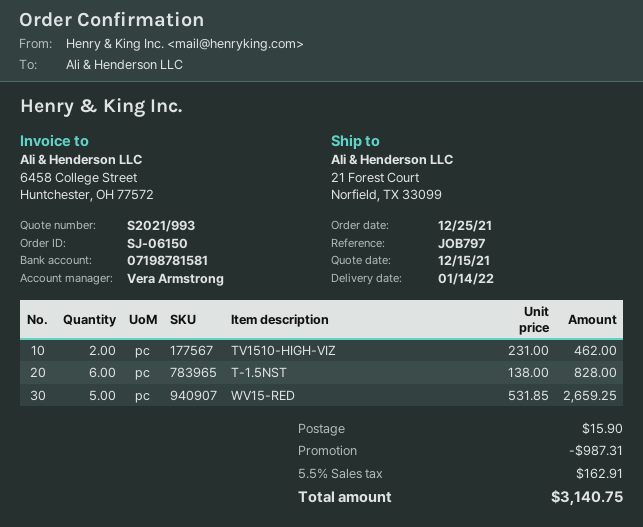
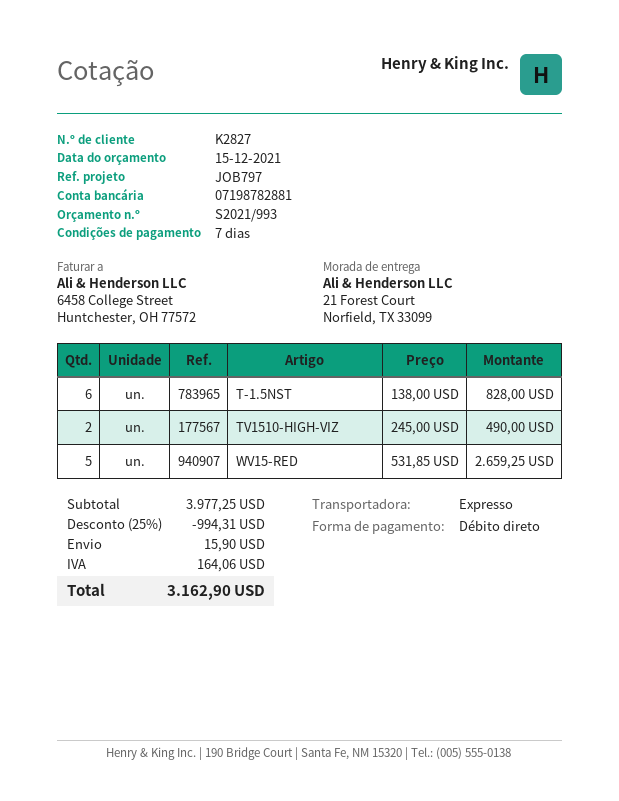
bank account: 07198781581 -> 07198782881
TV1510-HIGH-VIZ: 2 x 231.00 = 462.00 -> 2 x 245.00 = 490.00
discount: 987.31 -> 994.31
tax: 162.91 -> 164.06
total: 3140.75 -> 3162.90

